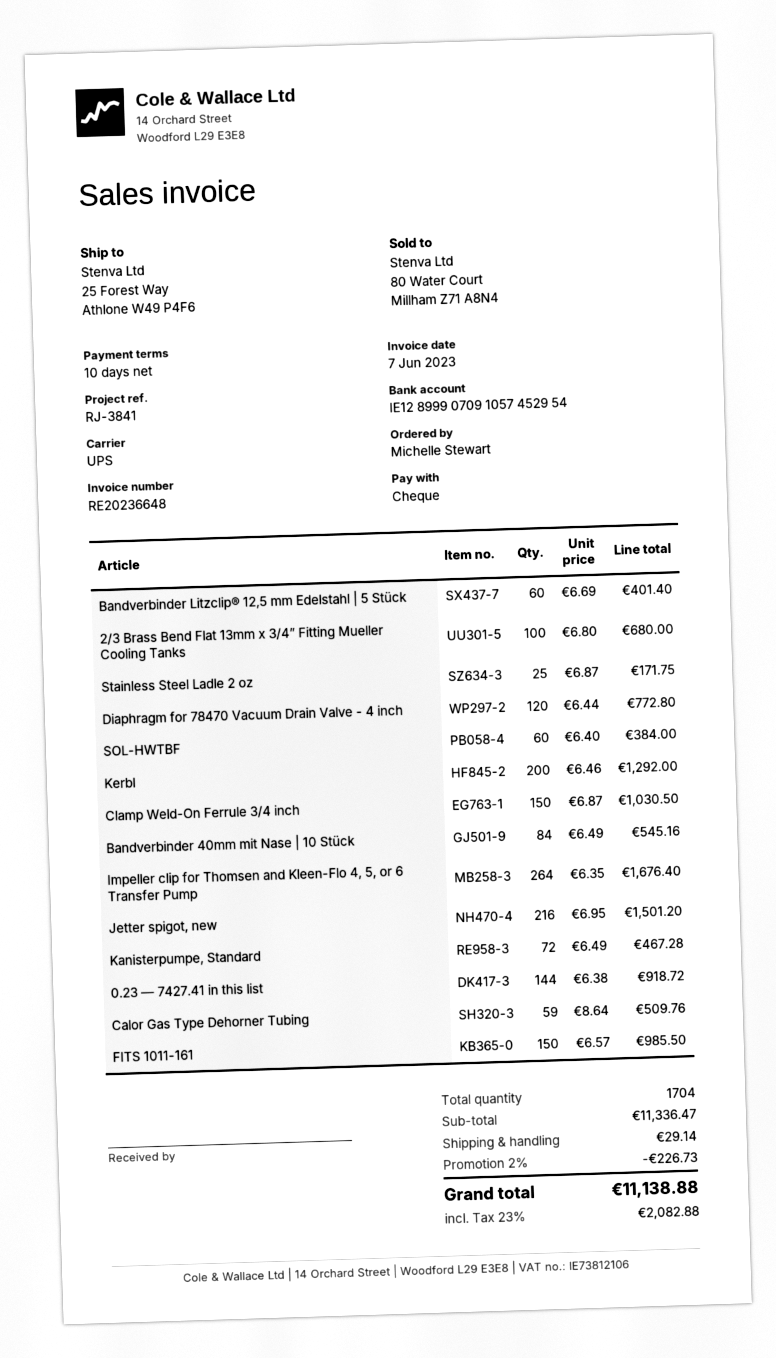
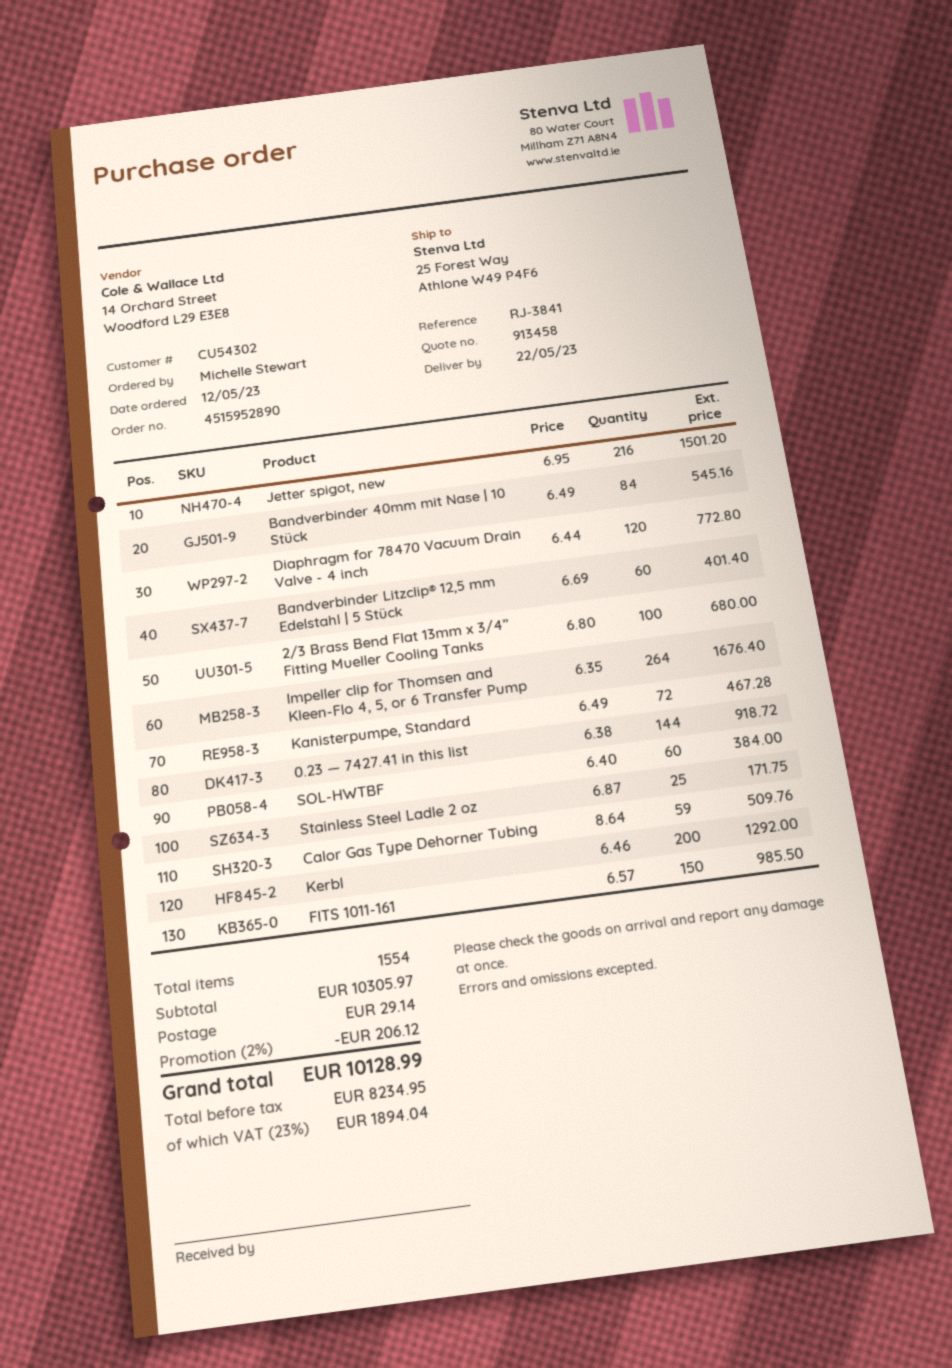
Clamp Weld-On Ferrule 3/4 inch: 150 x 6.87 = 1030.50 -> none
total quantity: 1704 -> 1554
subtotal: 11336.47 -> 10305.97
discount: 2% = 226.73 -> 2% = 206.12
tax: 23% = 2082.88 -> 23% = 1894.04
total: 11138.88 -> 10128.99

